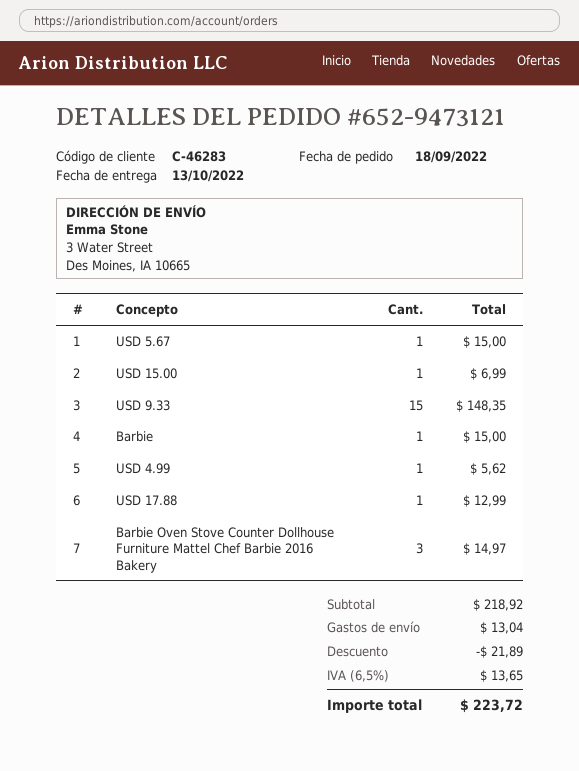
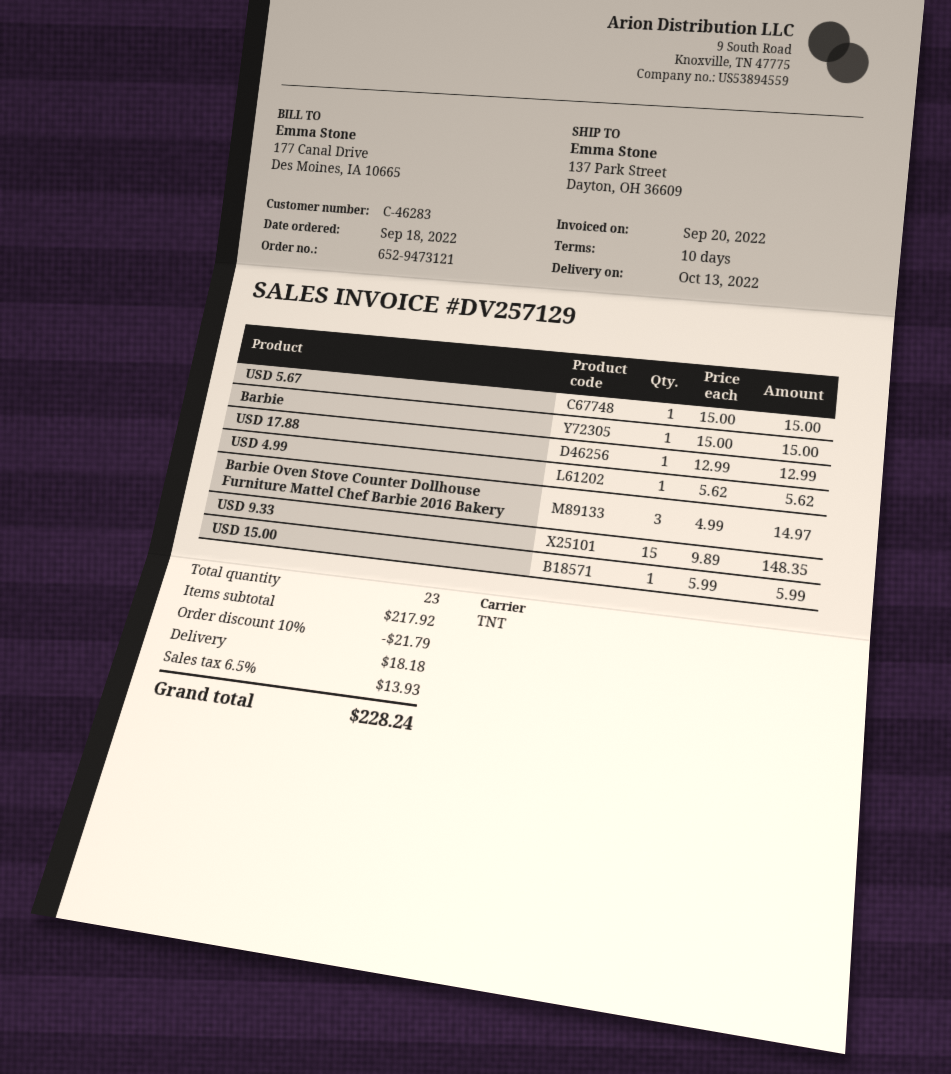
ship to: 3 Water Street, Des Moines, IA 10665 -> 137 Park Street, Dayton, OH 36609
USD 15.00: 1 for 6.99 -> 1 for 5.99
subtotal: 218.92 -> 217.92
discount: 21.89 -> 21.79
shipping: 13.04 -> 18.18
tax: 6.5% = 13.65 -> 6.5% = 13.93
total: 223.72 -> 228.24

